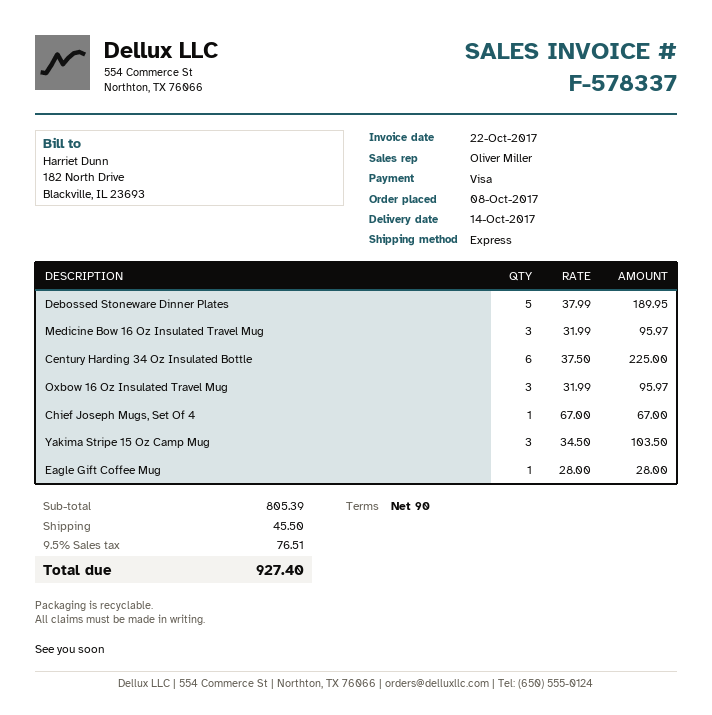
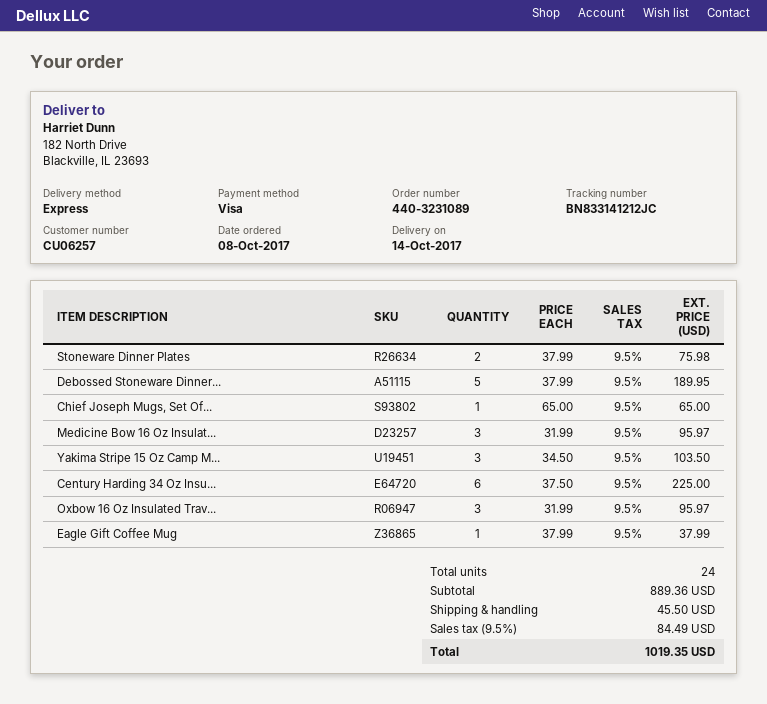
Chief Joseph Mugs, Set Of 4: 1 x 67.00 = 67.00 -> 1 x 65.00 = 65.00
Eagle Gift Coffee Mug: 1 x 28.00 = 28.00 -> 1 x 37.99 = 37.99
Stoneware Dinner Plates: none -> 2 x 37.99 = 75.98
subtotal: 805.39 -> 889.36
tax: 9.5% = 76.51 -> 9.5% = 84.49
total: 927.40 -> 1019.35

